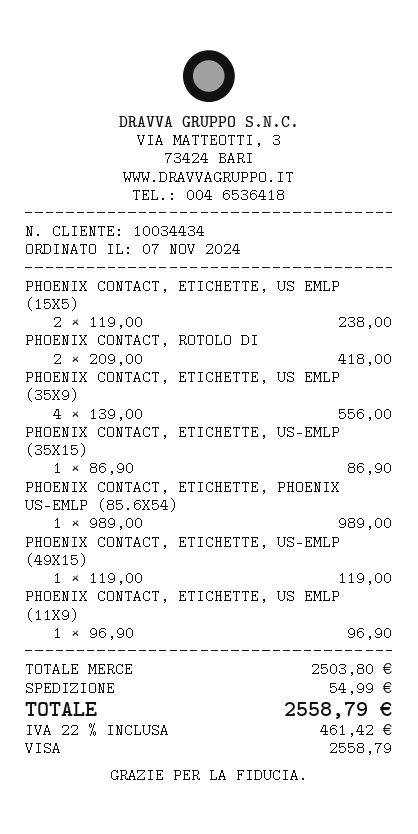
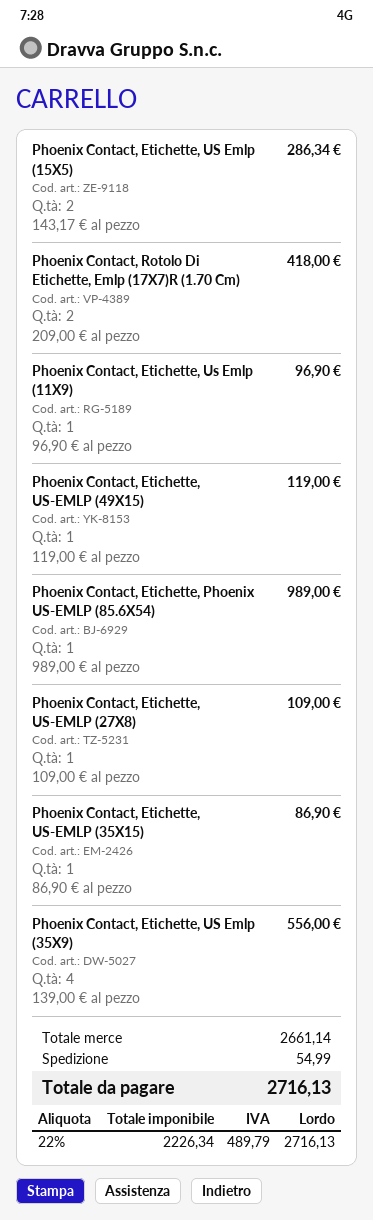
PHOENIX CONTACT, ETICHETTE, US EMLP (15X5): 2 x 119.00 = 238.00 -> 2 x 143.17 = 286.34
Phoenix Contact, Etichette, US-EMLP (27X8): none -> 1 x 109.00 = 109.00
subtotal: 2503.80 -> 2661.14
tax: 22% = 461.42 -> 22% = 489.79
total: 2558.79 -> 2716.13

